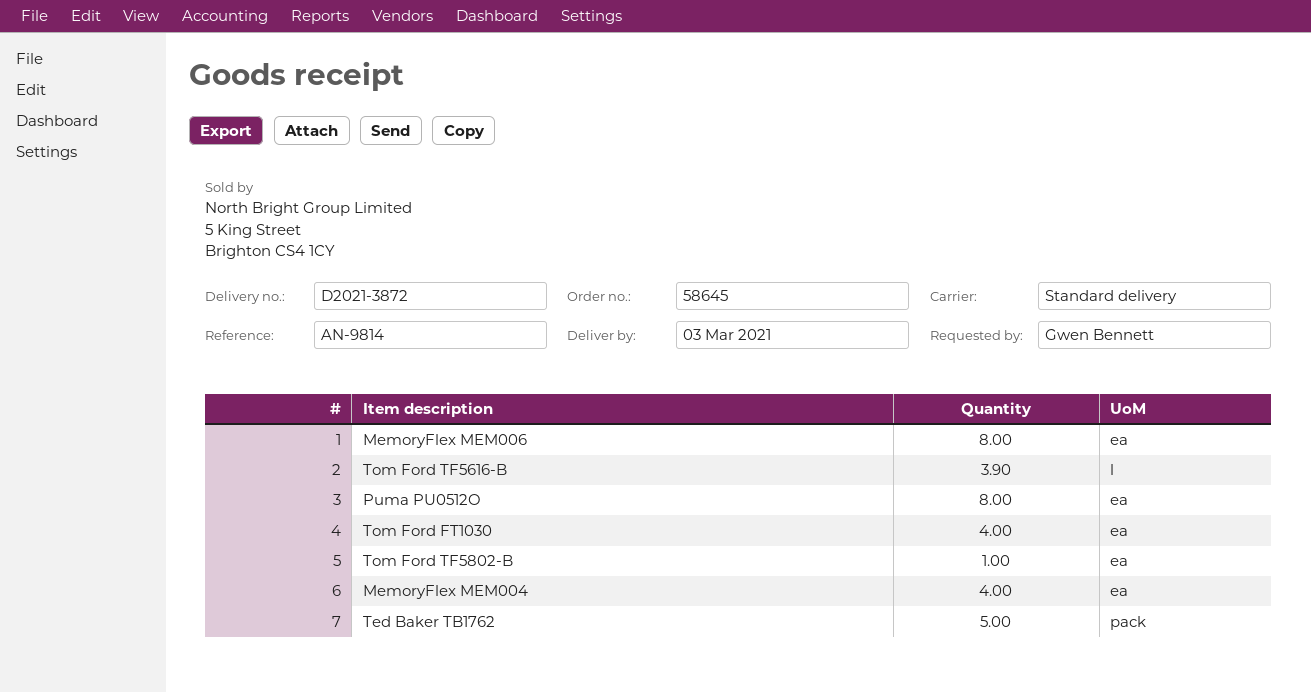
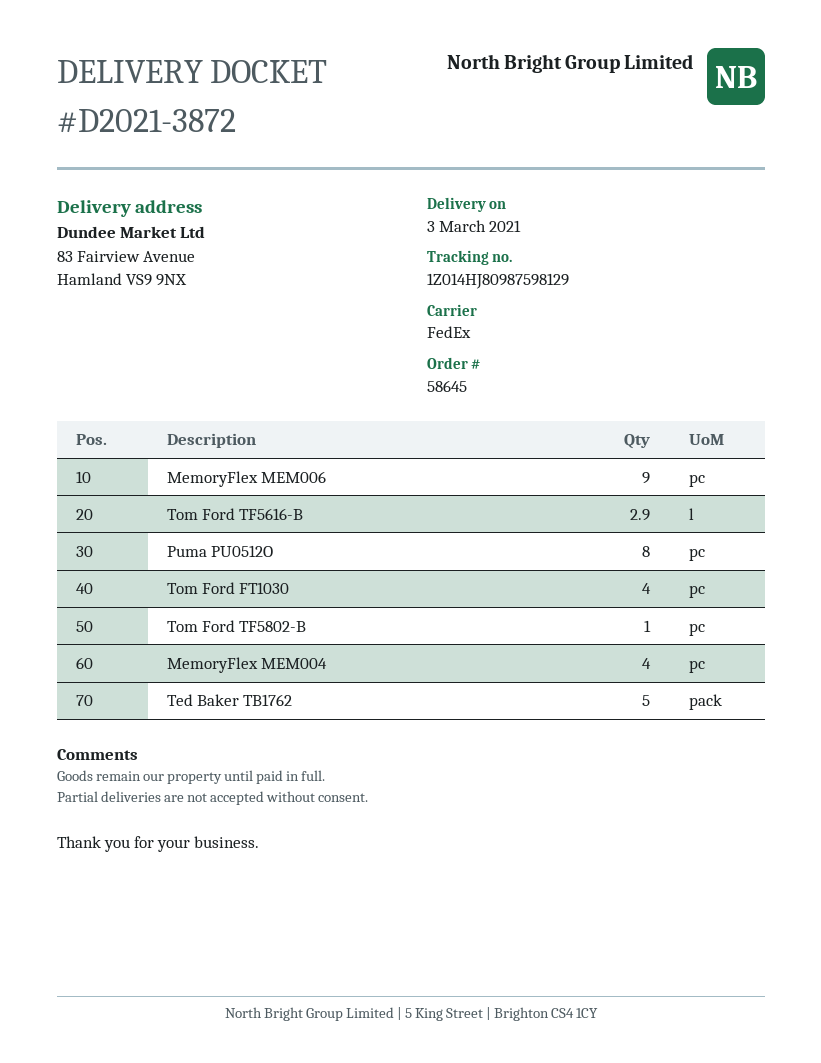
shipping method: standard -> FedEx
MemoryFlex MEM006: 8 -> 9
Tom Ford TF5616-B: 3.9 -> 2.9

